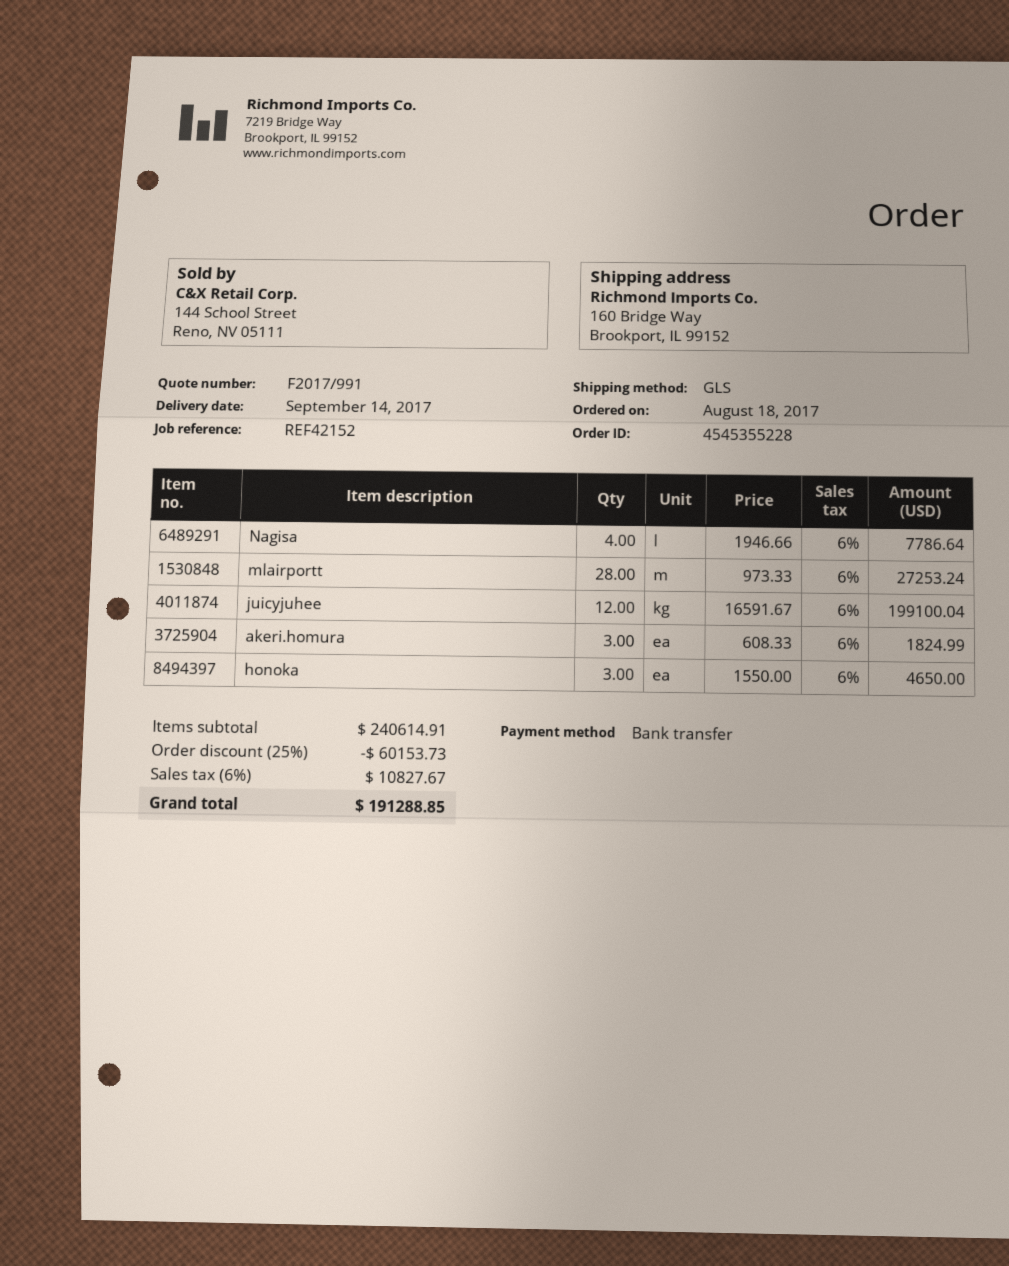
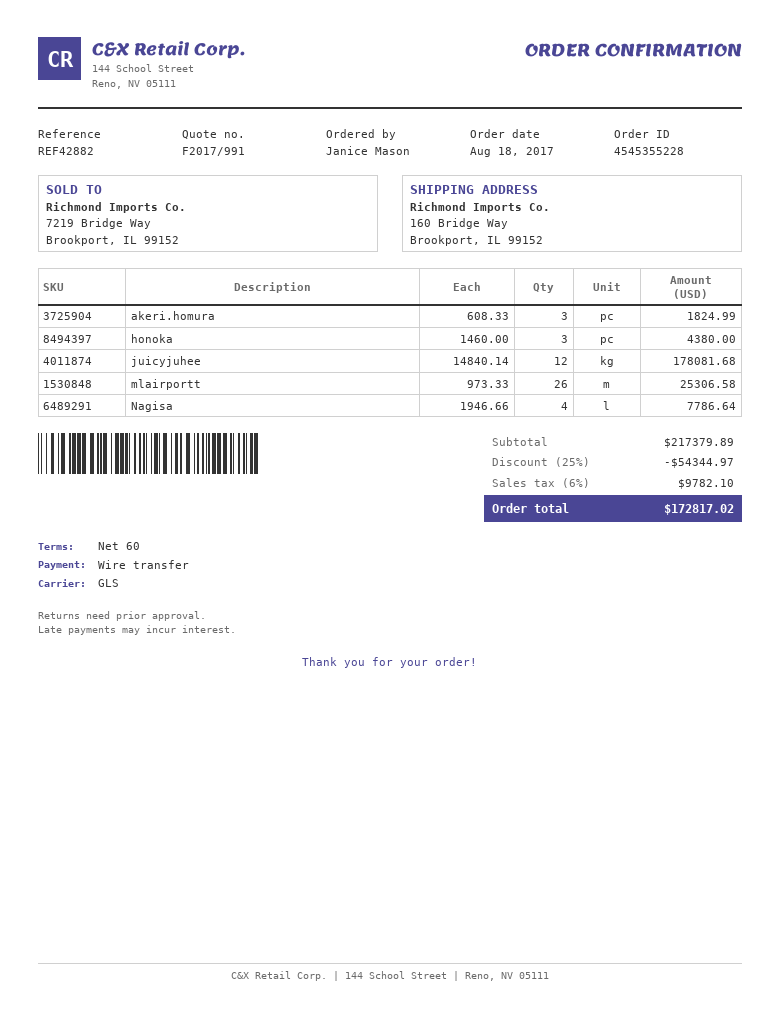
reference: REF42152 -> REF42882
mlairportt: 28 x 973.33 = 27253.24 -> 26 x 973.33 = 25306.58
juicyjuhee: 12 x 16591.67 = 199100.04 -> 12 x 14840.14 = 178081.68
honoka: 3 x 1550.00 = 4650.00 -> 3 x 1460.00 = 4380.00
subtotal: 240614.91 -> 217379.89
discount: 25% = 60153.73 -> 25% = 54344.97
tax: 6% = 10827.67 -> 6% = 9782.10
total: 191288.85 -> 172817.02

